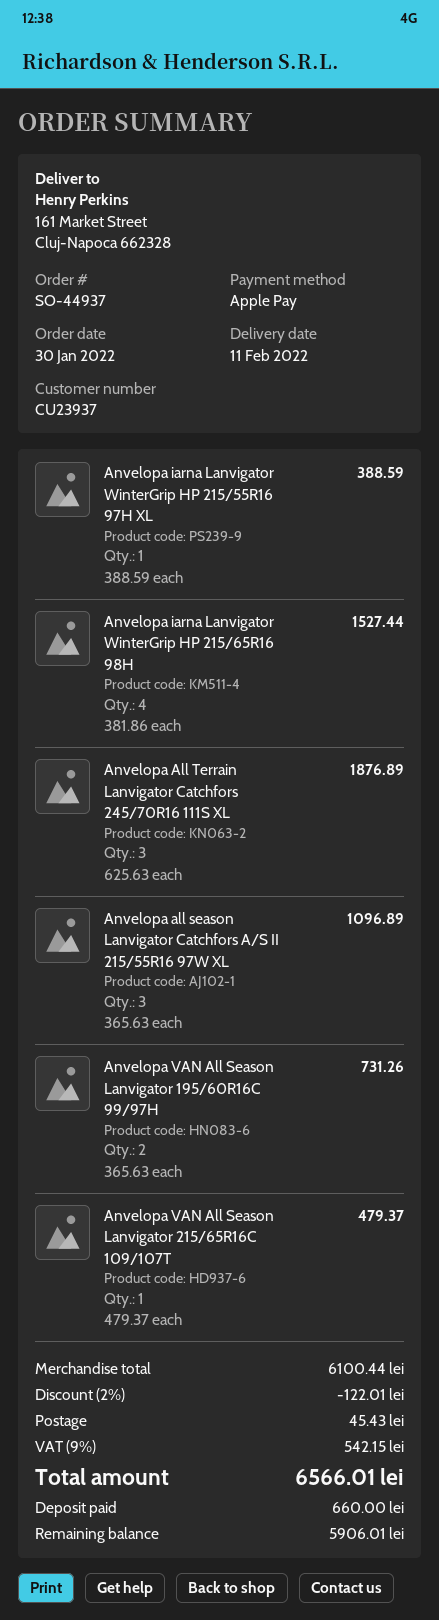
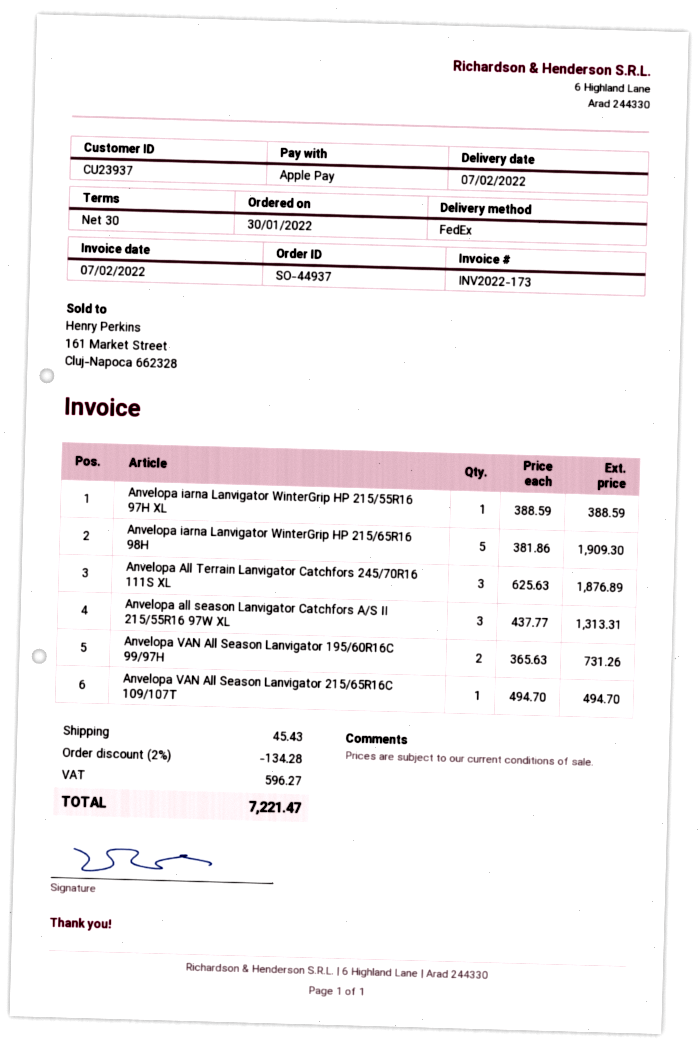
delivery date: 2022-02-11 -> 2022-02-07
Anvelopa iarna Lanvigator WinterGrip HP 215/65R16 98H: 4 x 381.86 = 1527.44 -> 5 x 381.86 = 1909.30
Anvelopa all season Lanvigator Catchfors A/S II 215/55R16 97W XL: 3 x 365.63 = 1096.89 -> 3 x 437.77 = 1313.31
Anvelopa VAN All Season Lanvigator 215/65R16C 109/107T: 1 x 479.37 = 479.37 -> 1 x 494.70 = 494.70
discount: 2% = 122.01 -> 2% = 134.28
tax: 542.15 -> 596.27
total: 6566.01 -> 7221.47

